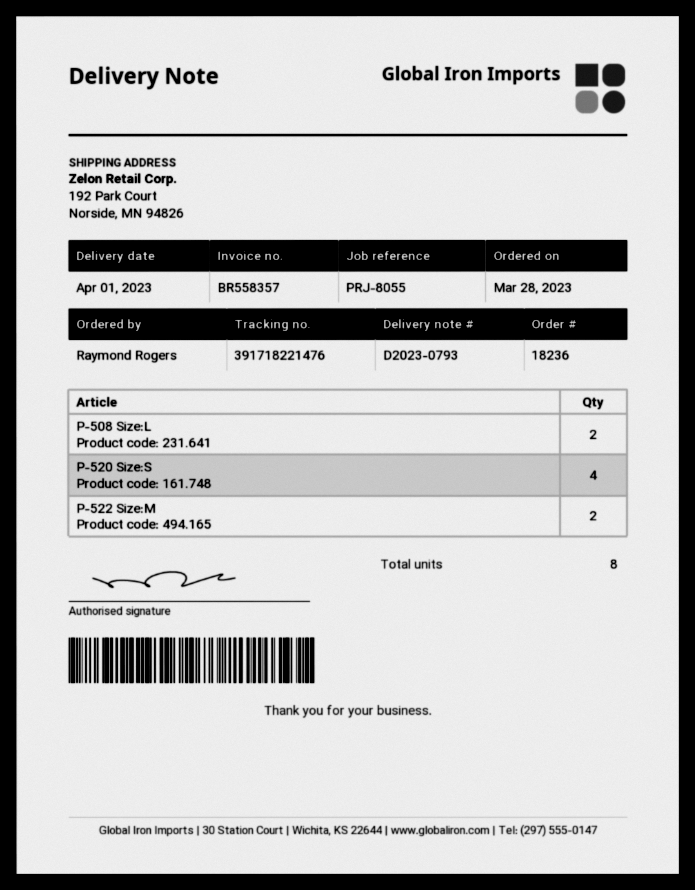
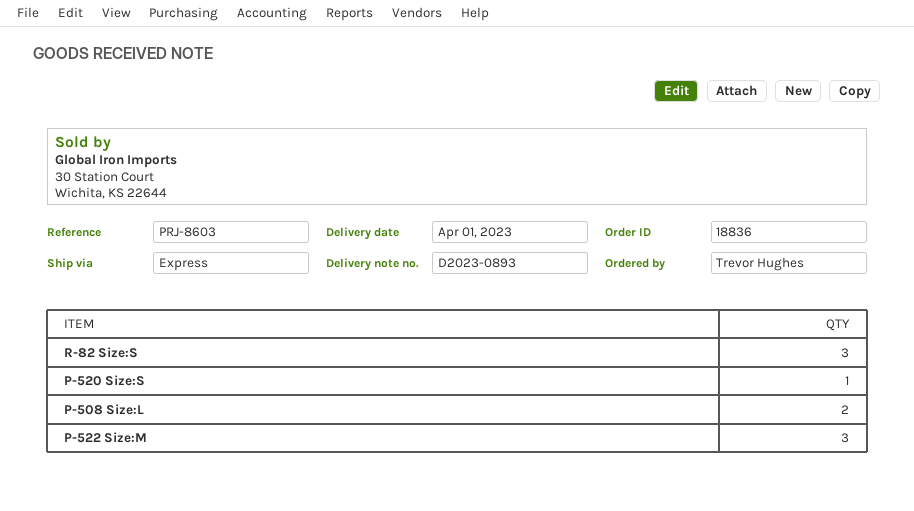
order number: 18236 -> 18836
delivery note number: D2023-0793 -> D2023-0893
reference: PRJ-8055 -> PRJ-8603
ordered by: Raymond Rogers -> Trevor Hughes
P-520 Size:S: 4 -> 1
P-522 Size:M: 2 -> 3
R-82 Size:S: none -> 3

